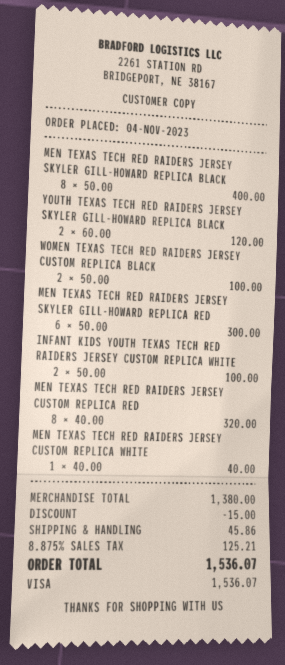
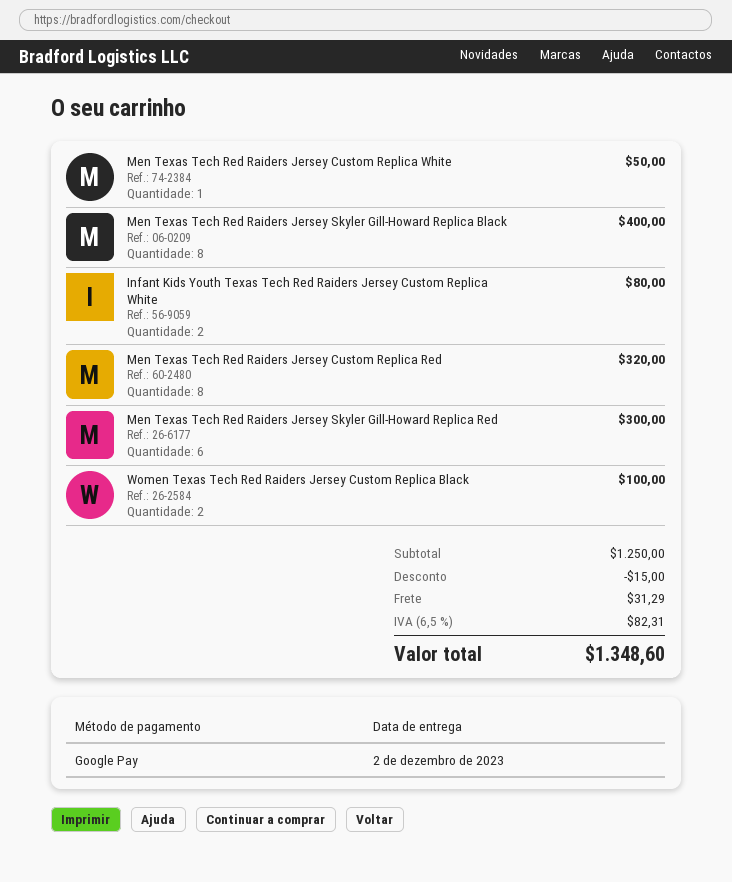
payment method: Visa -> Google Pay
YOUTH TEXAS TECH RED RAIDERS JERSEY SKYLER GILL-HOWARD REPLICA BLACK: 2 for 120.00 -> none
INFANT KIDS YOUTH TEXAS TECH RED RAIDERS JERSEY CUSTOM REPLICA WHITE: 2 for 100.00 -> 2 for 80.00
MEN TEXAS TECH RED RAIDERS JERSEY CUSTOM REPLICA WHITE: 1 for 40.00 -> 1 for 50.00
subtotal: 1380.00 -> 1250.00
shipping: 45.86 -> 31.29
tax: 8.875% = 125.21 -> 6.5% = 82.31
total: 1536.07 -> 1348.60

